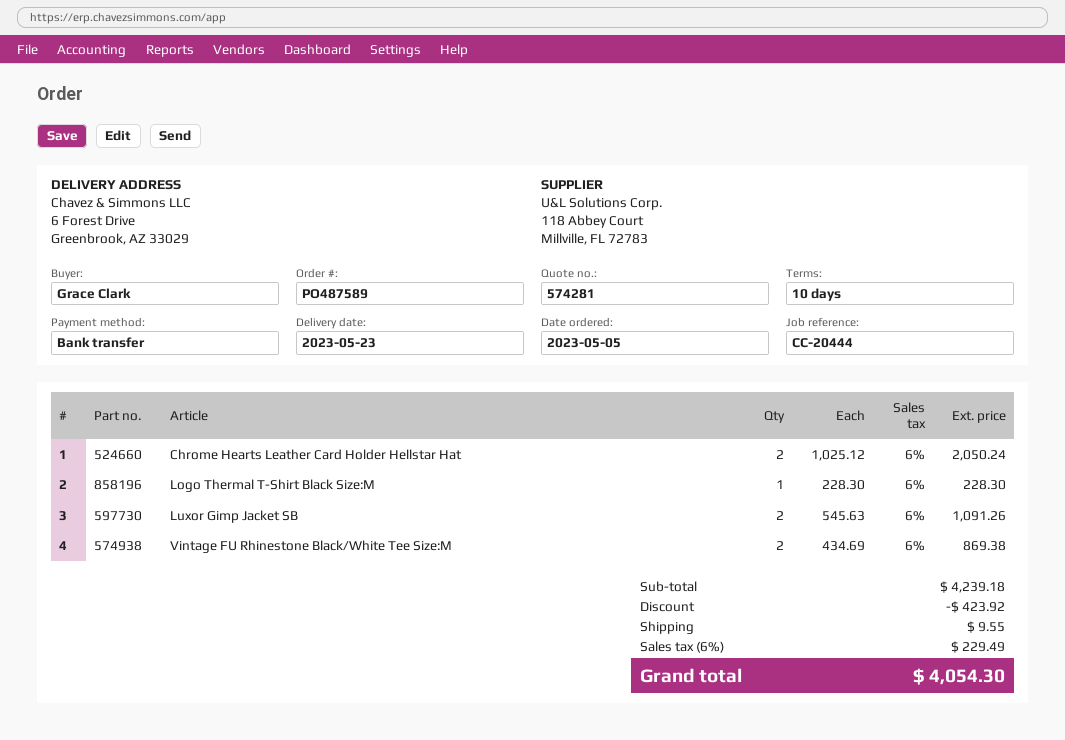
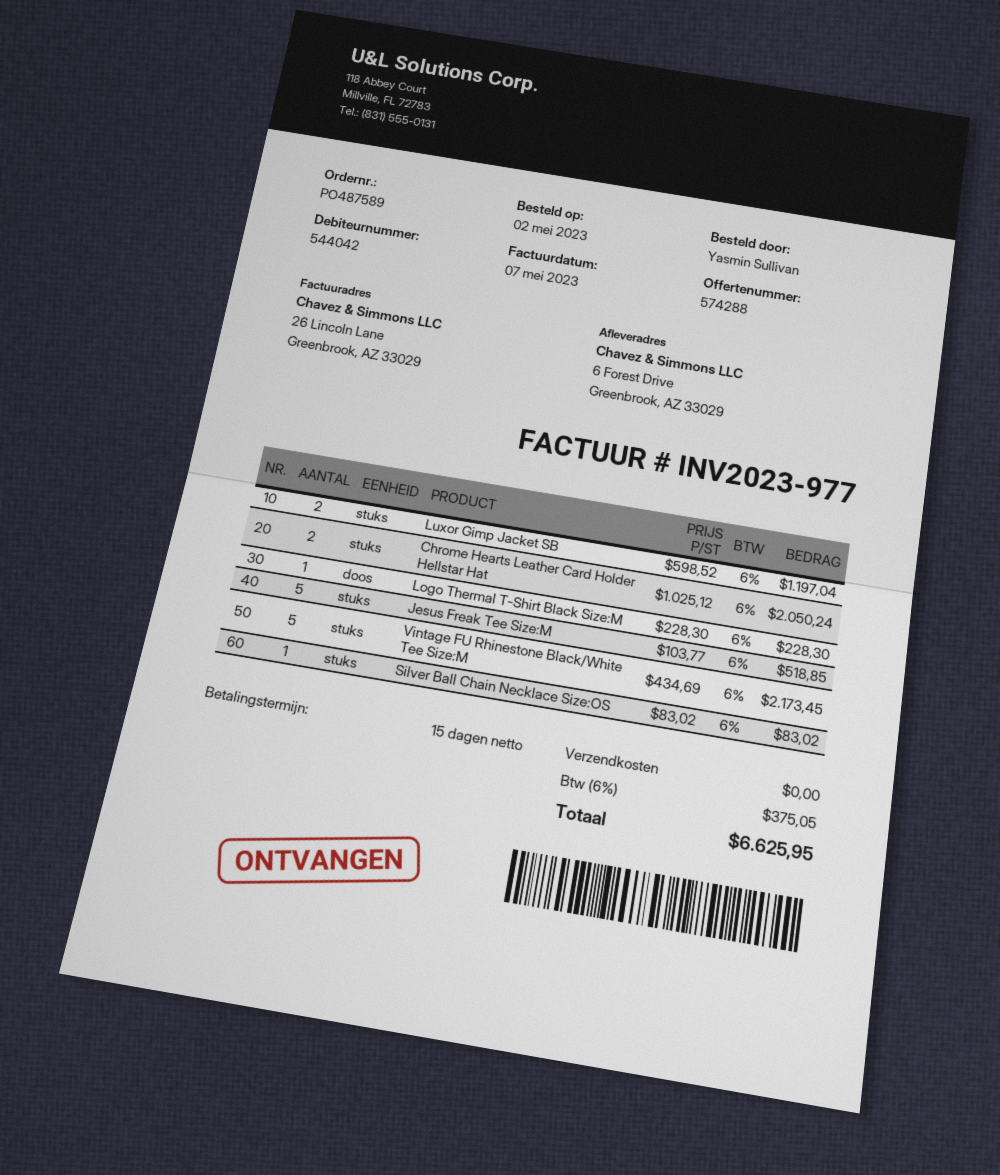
quote number: 574281 -> 574288
order date: 2023-05-05 -> 2023-05-02
payment terms: 10 days -> 15 days
ordered by: Grace Clark -> Yasmin Sullivan
Luxor Gimp Jacket SB: 2 x 545.63 = 1091.26 -> 2 x 598.52 = 1197.04
Vintage FU Rhinestone Black/White Tee Size:M: 2 x 434.69 = 869.38 -> 5 x 434.69 = 2173.45
Jesus Freak Tee Size:M: none -> 5 x 103.77 = 518.85
Silver Ball Chain Necklace Size:OS: none -> 1 x 83.02 = 83.02
discount: 423.92 -> none
shipping: 9.55 -> 0.00
tax: 6% = 229.49 -> 6% = 375.05
total: 4054.30 -> 6625.95

